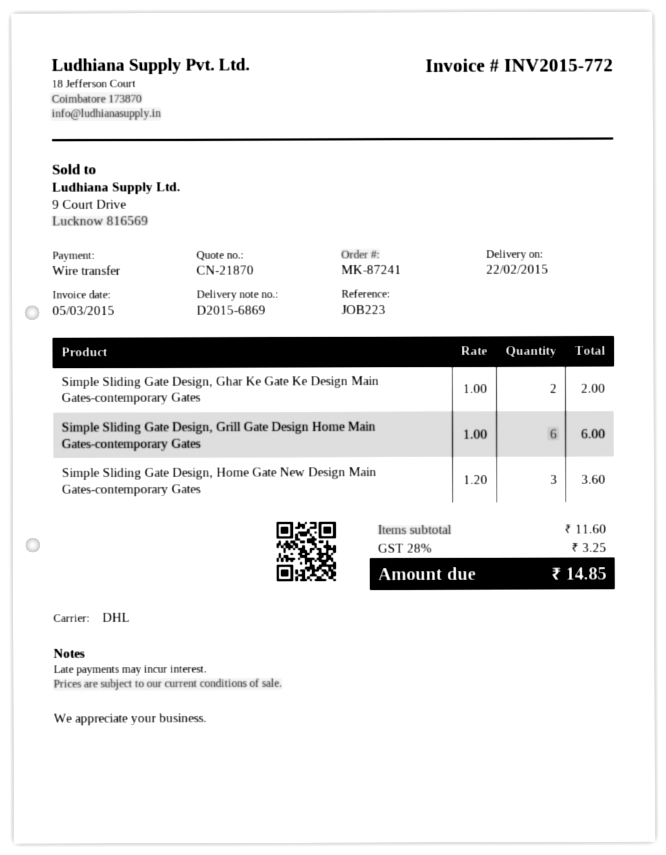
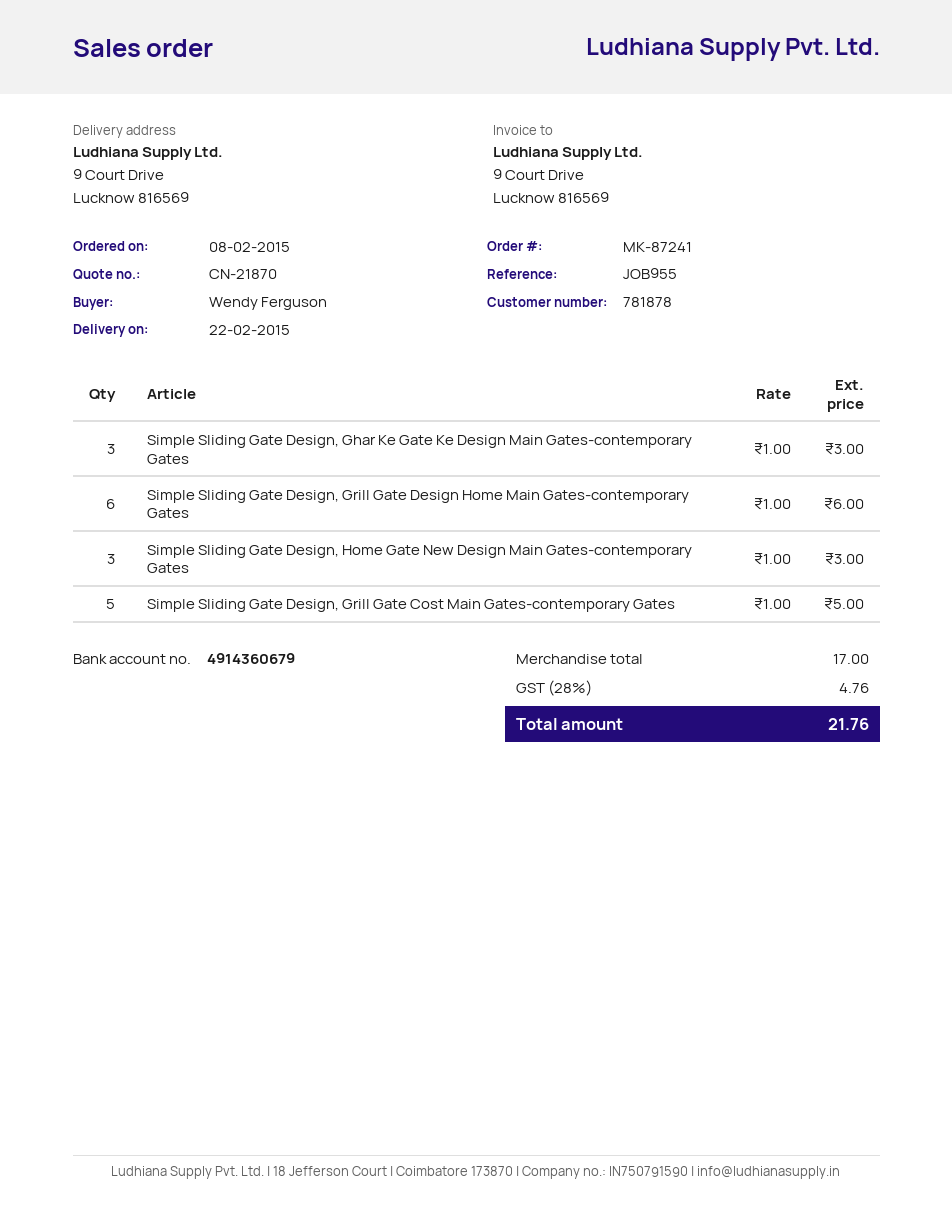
reference: JOB223 -> JOB955
Simple Sliding Gate Design, Ghar Ke Gate Ke Design Main Gates-contemporary Gates: 2 x 1.00 = 2.00 -> 3 x 1.00 = 3.00
Simple Sliding Gate Design, Home Gate New Design Main Gates-contemporary Gates: 3 x 1.20 = 3.60 -> 3 x 1.00 = 3.00
Simple Sliding Gate Design, Grill Gate Cost Main Gates-contemporary Gates: none -> 5 x 1.00 = 5.00
subtotal: 11.60 -> 17.00
tax: 28% = 3.25 -> 28% = 4.76
total: 14.85 -> 21.76

